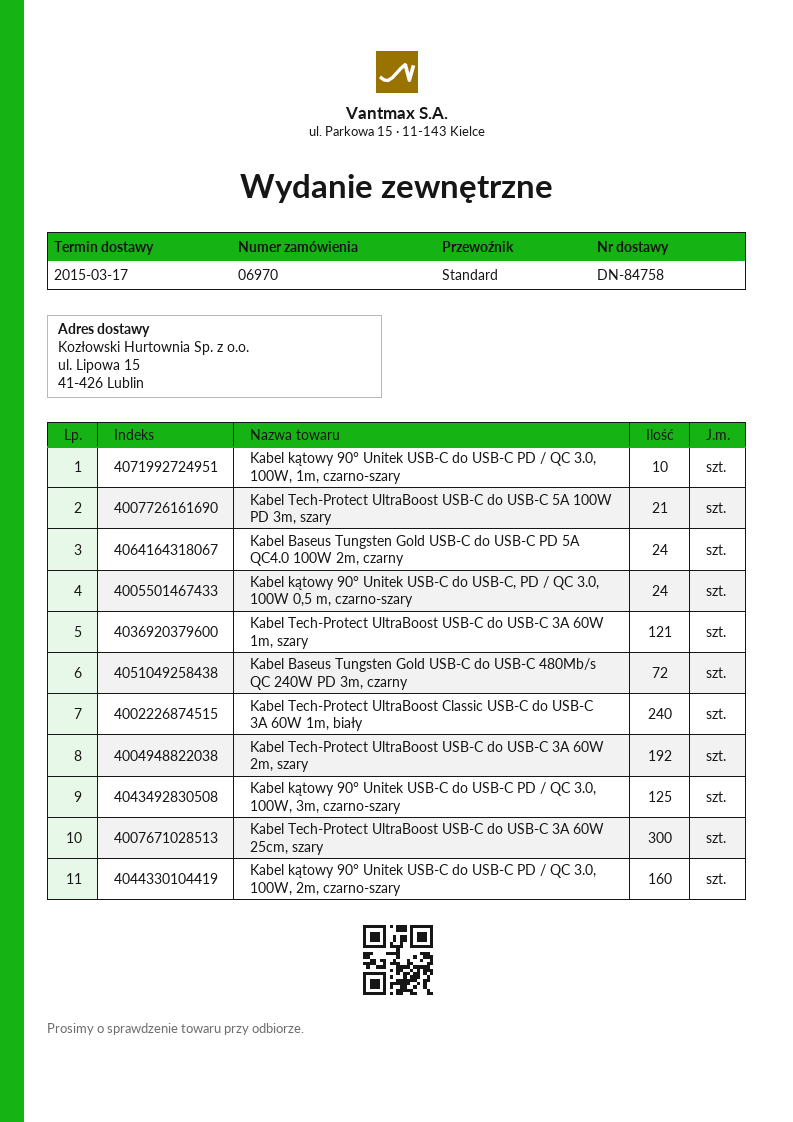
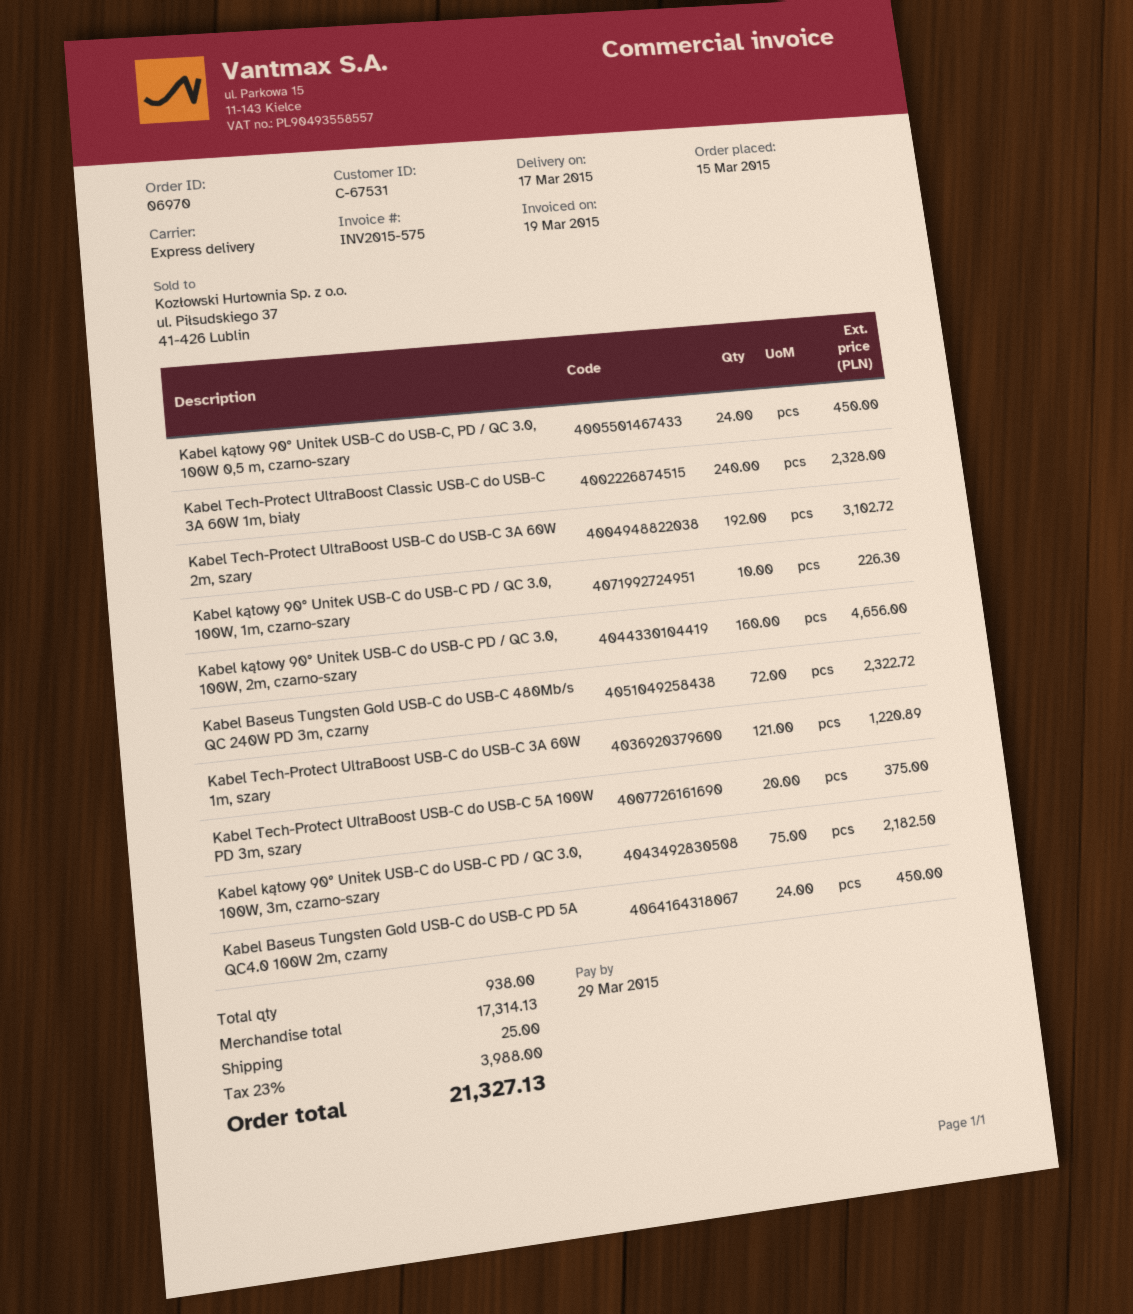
shipping method: standard -> express
Kabel Tech-Protect UltraBoost USB-C do USB-C 5A 100W PD 3m, szary: 21 -> 20
Kabel kątowy 90° Unitek USB-C do USB-C PD / QC 3.0, 100W, 3m, czarno-szary: 125 -> 75
Kabel Tech-Protect UltraBoost USB-C do USB-C 3A 60W 25cm, szary: 300 -> none

